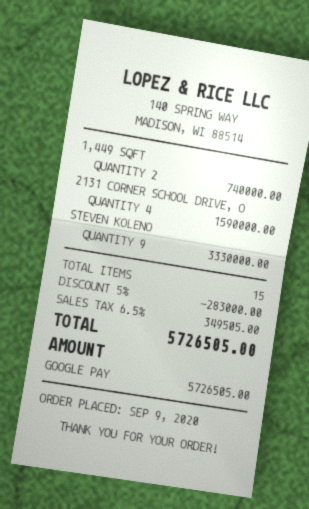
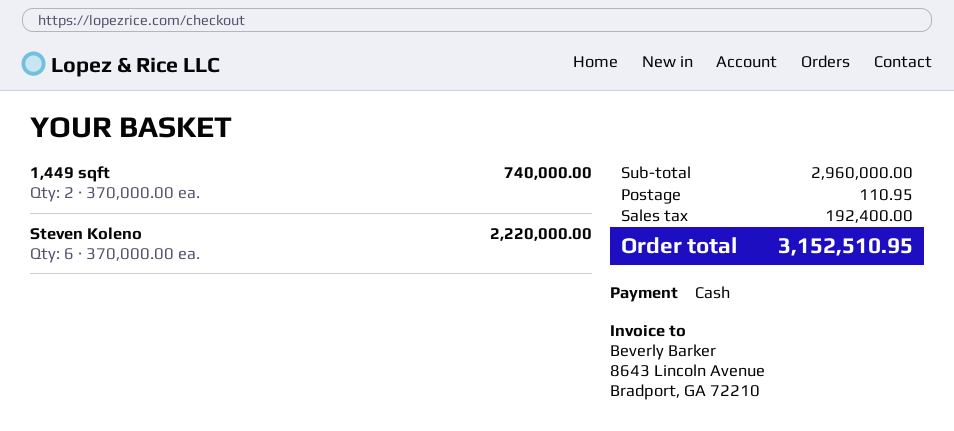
payment method: Google Pay -> cash
2131 CORNER SCHOOL DRIVE, O: 4 for 1590000.00 -> none
STEVEN KOLENO: 9 for 3330000.00 -> 6 for 2220000.00
discount: 5% = 283000.00 -> none
shipping: none -> 110.95
tax: 349505.00 -> 192400.00
total: 5726505.00 -> 3152510.95

